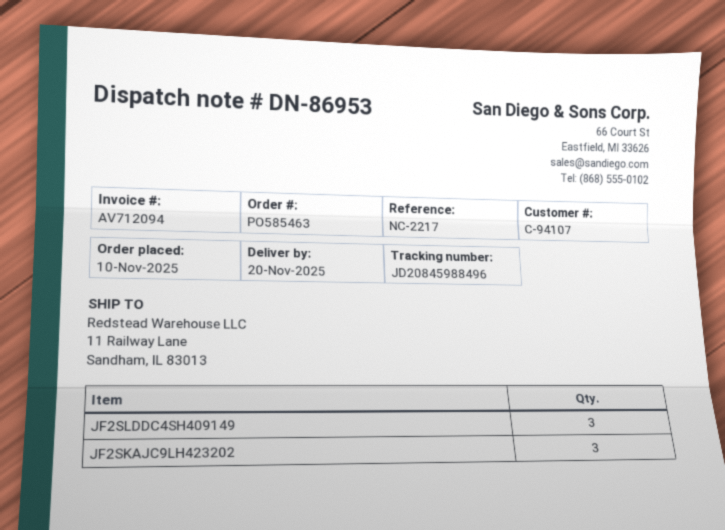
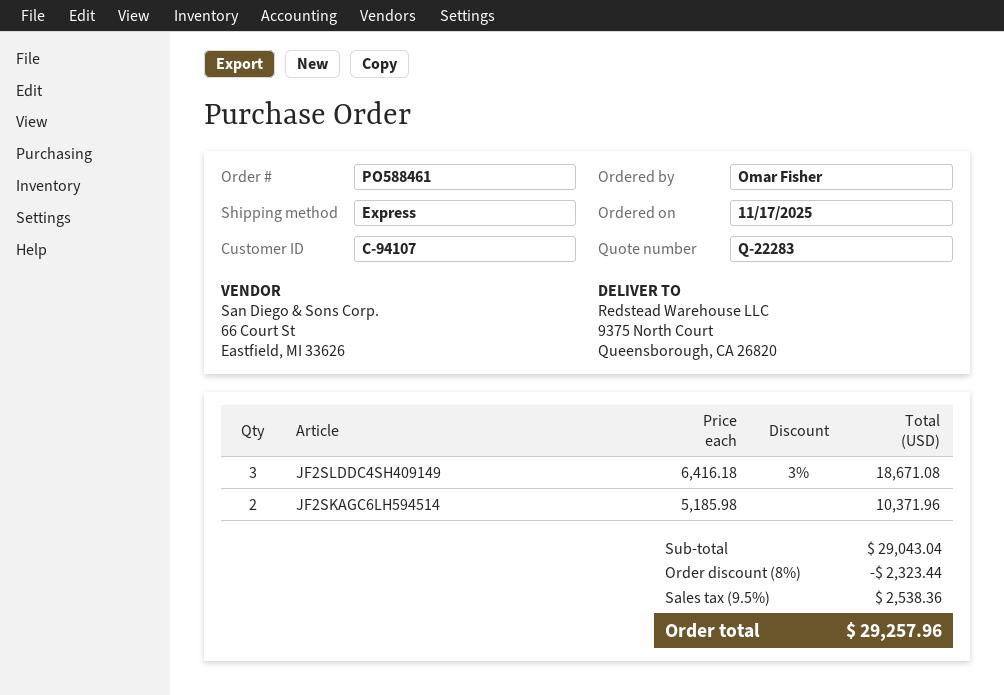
order number: PO585463 -> PO588461
order date: 2025-11-10 -> 2025-11-17
ship to: 11 Railway Lane, Sandham, IL 83013 -> 9375 North Court, Queensborough, CA 26820
JF2SKAJC9LH423202: 3 -> none
JF2SKAGC6LH594514: none -> 2

